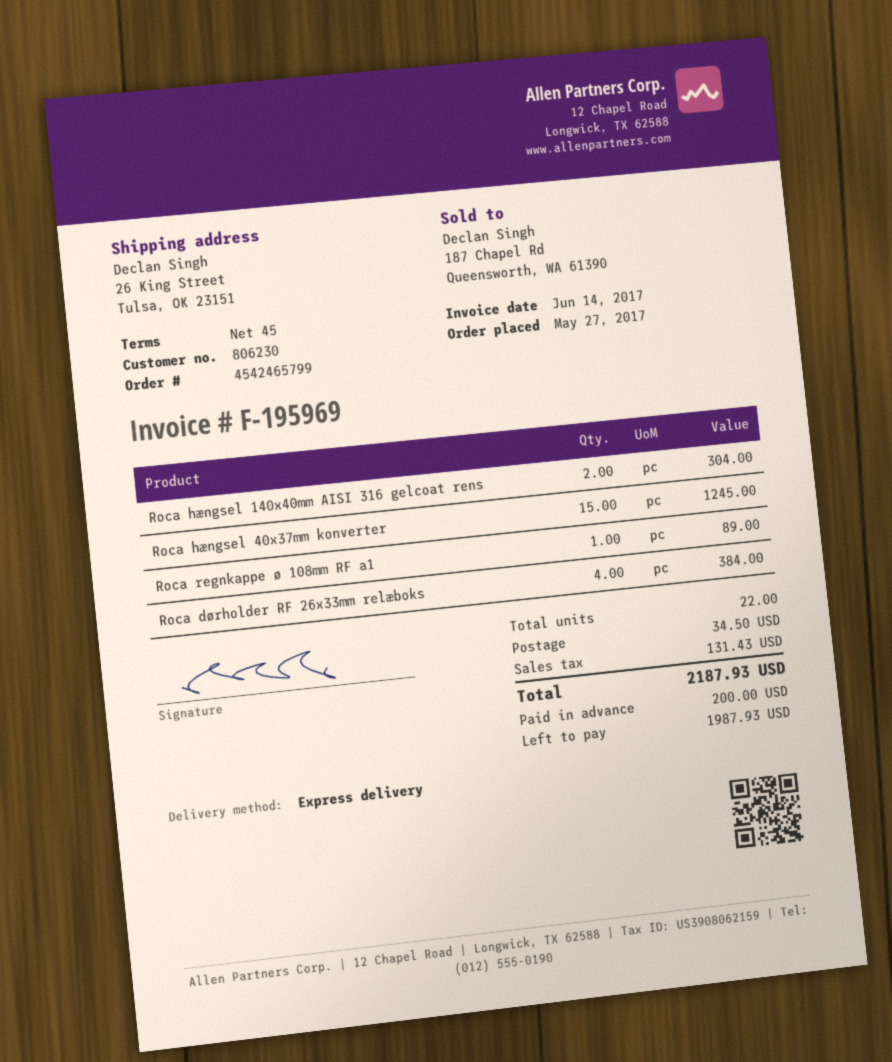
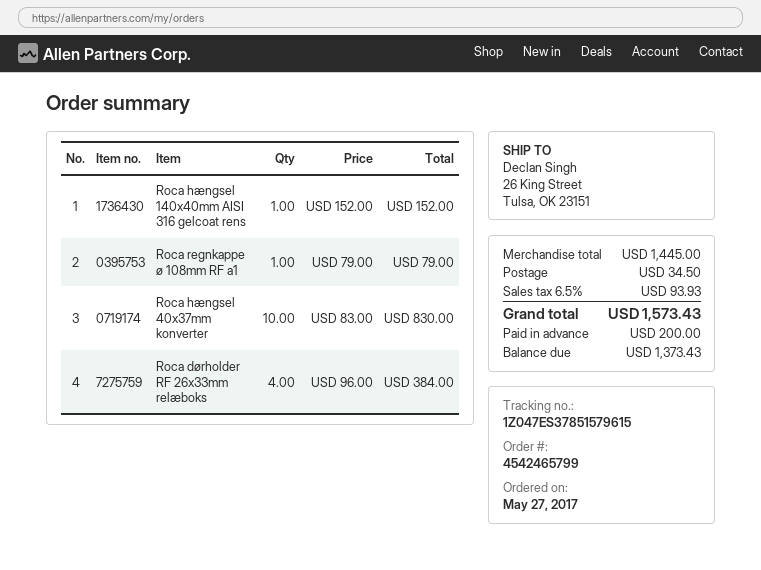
Roca hængsel 140x40mm AISI 316 gelcoat rens: 2 for 304.00 -> 1 for 152.00
Roca hængsel 40x37mm konverter: 15 for 1245.00 -> 10 for 830.00
Roca regnkappe ø 108mm RF a1: 1 for 89.00 -> 1 for 79.00
tax: 131.43 -> 93.93
total: 2187.93 -> 1573.43
balance: 1987.93 -> 1373.43

